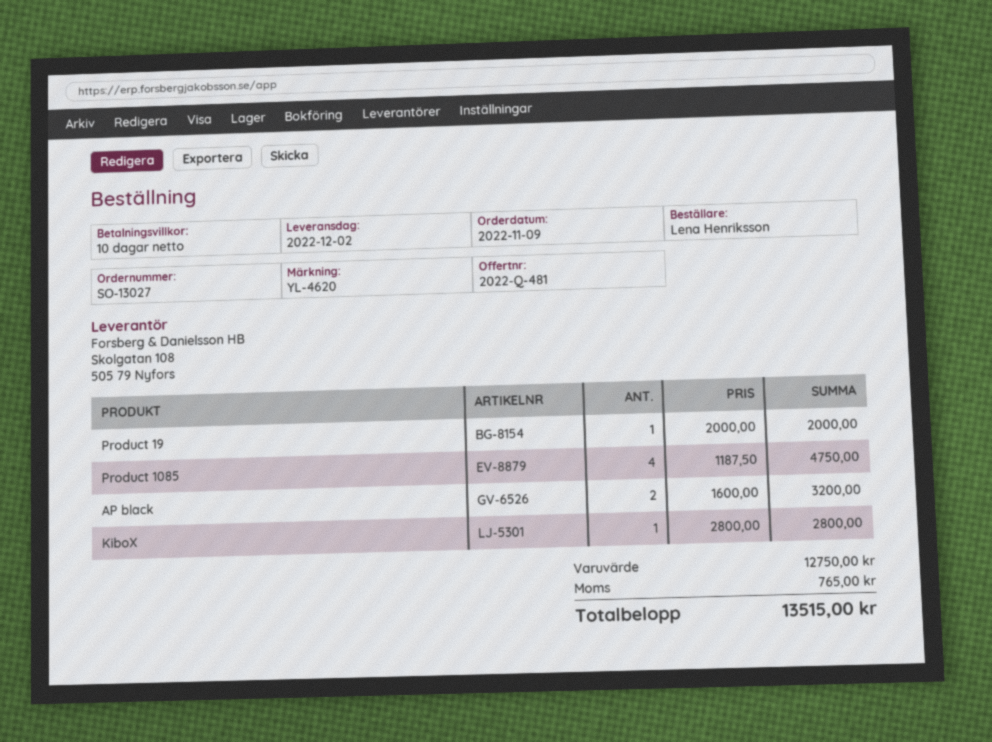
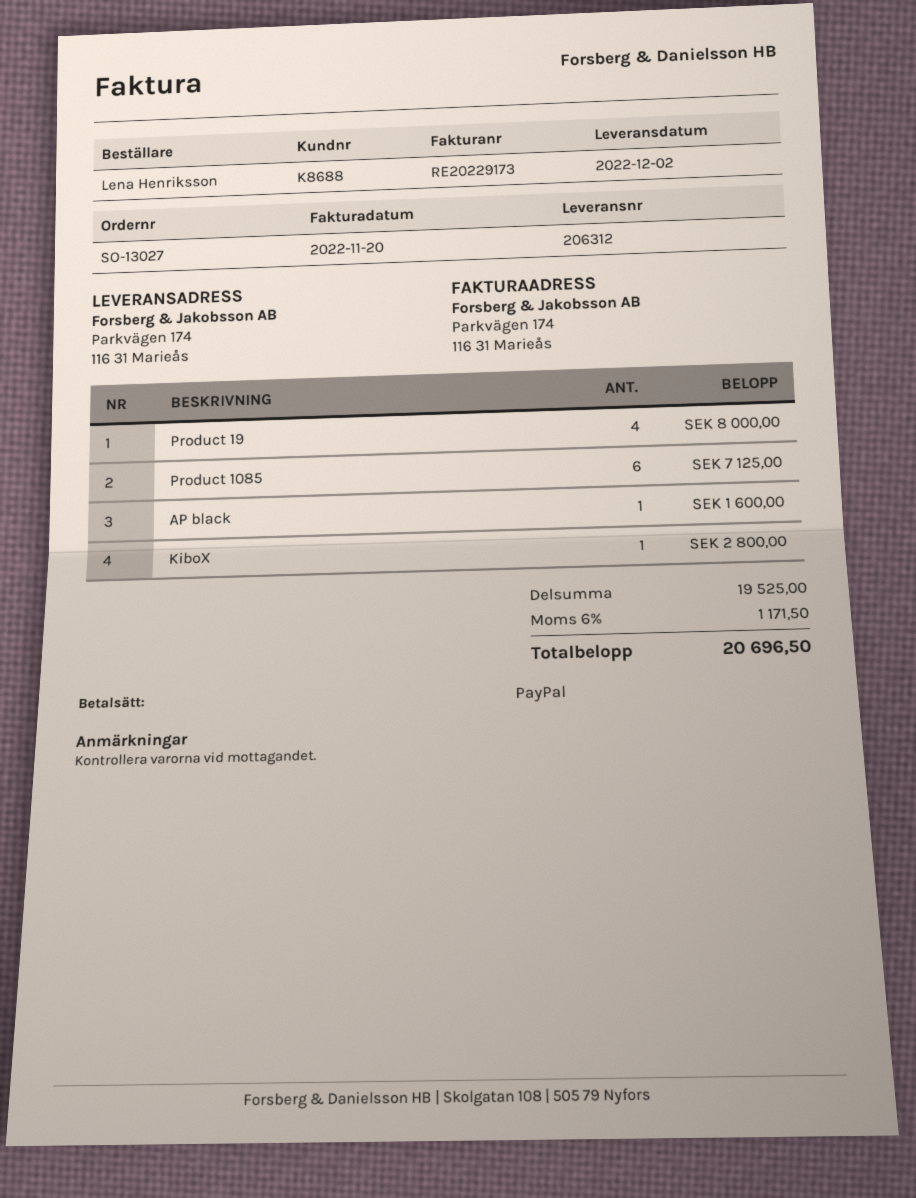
Product 19: 1 for 2000.00 -> 4 for 8000.00
Product 1085: 4 for 4750.00 -> 6 for 7125.00
AP black: 2 for 3200.00 -> 1 for 1600.00
subtotal: 12750.00 -> 19525.00
tax: 765.00 -> 1171.50
total: 13515.00 -> 20696.50

